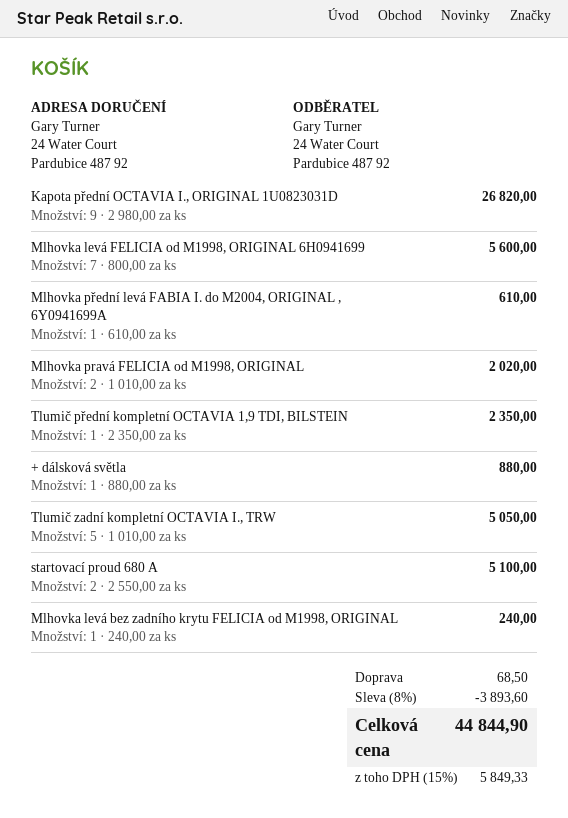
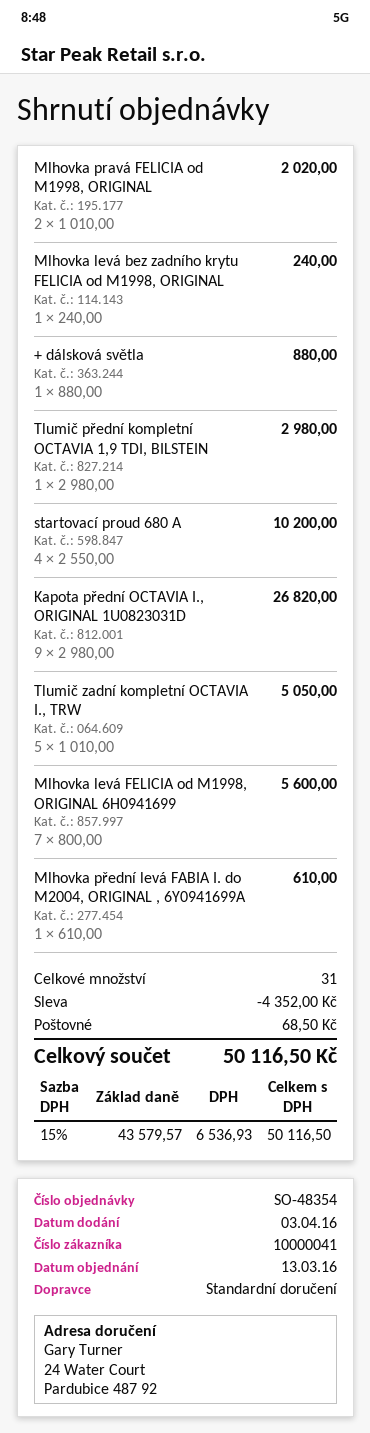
Tlumič přední kompletní OCTAVIA 1,9 TDI, BILSTEIN: 1 x 2350.00 = 2350.00 -> 1 x 2980.00 = 2980.00
startovací proud 680 A: 2 x 2550.00 = 5100.00 -> 4 x 2550.00 = 10200.00
discount: 3893.60 -> 4352.00
tax: 15% = 5849.33 -> 15% = 6536.93
total: 44844.90 -> 50116.50

